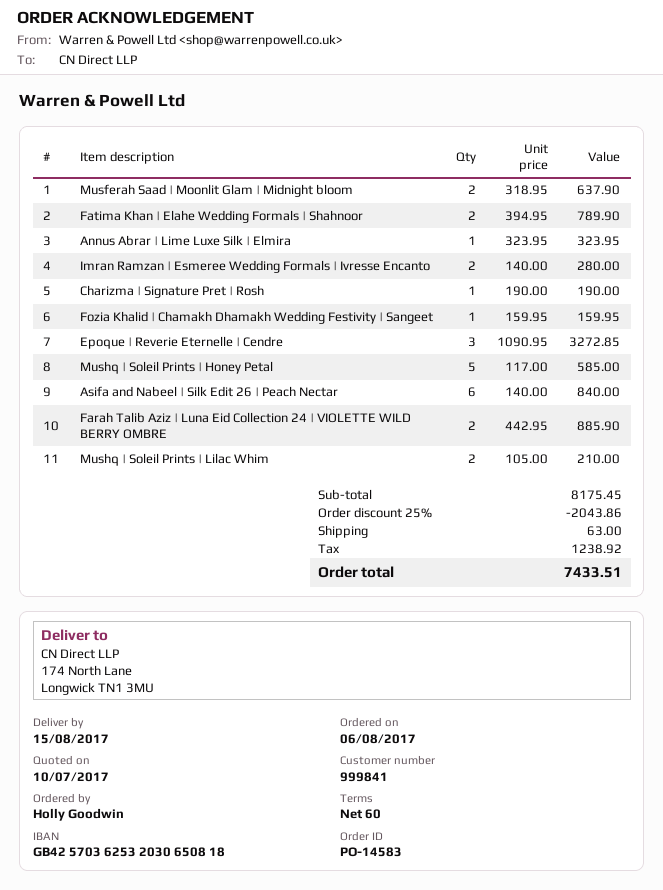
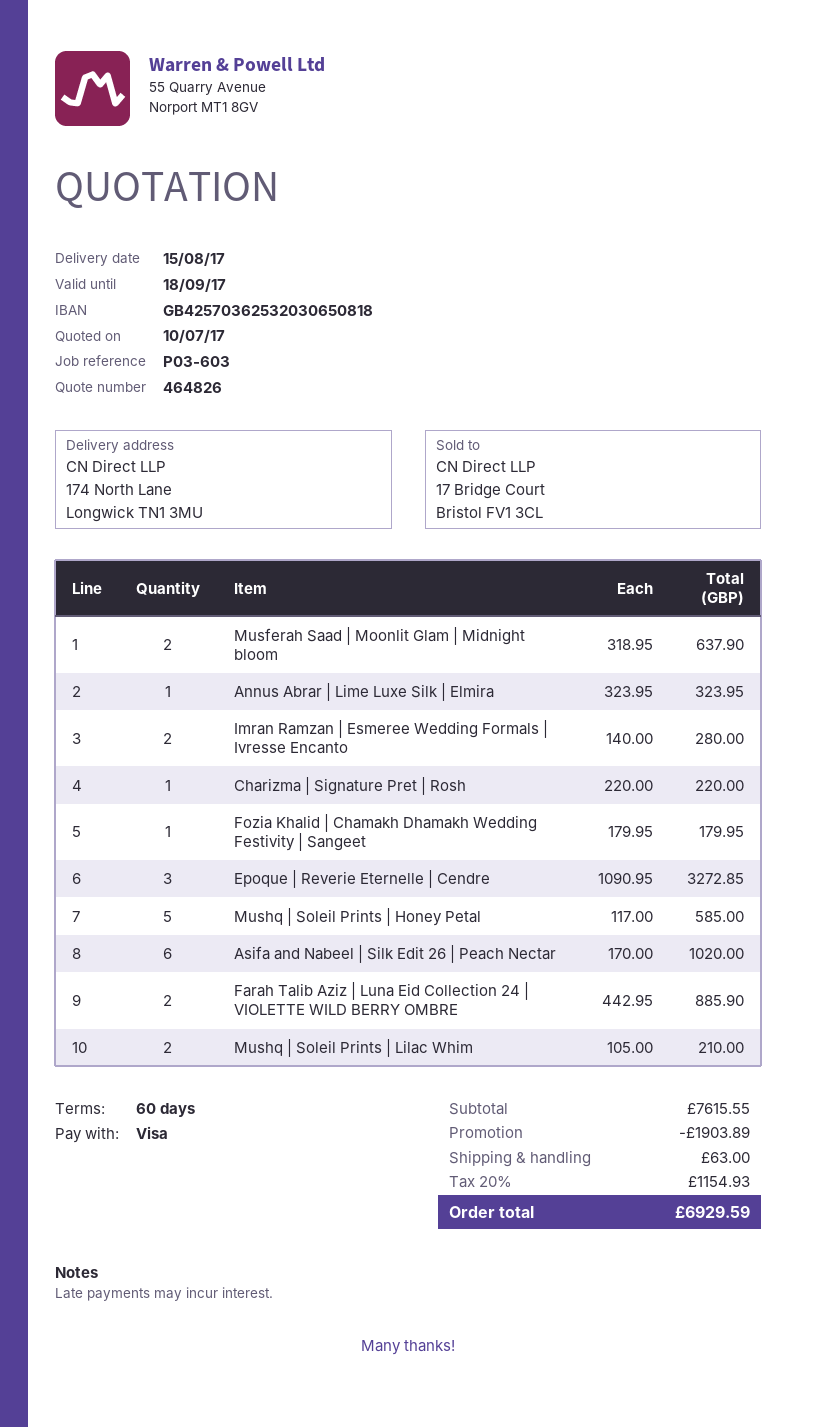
Fatima Khan | Elahe Wedding Formals | Shahnoor: 2 x 394.95 = 789.90 -> none
Charizma | Signature Pret | Rosh: 1 x 190.00 = 190.00 -> 1 x 220.00 = 220.00
Fozia Khalid | Chamakh Dhamakh Wedding Festivity | Sangeet: 1 x 159.95 = 159.95 -> 1 x 179.95 = 179.95
Asifa and Nabeel | Silk Edit 26 | Peach Nectar: 6 x 140.00 = 840.00 -> 6 x 170.00 = 1020.00
subtotal: 8175.45 -> 7615.55
discount: 2043.86 -> 1903.89
tax: 1238.92 -> 1154.93
total: 7433.51 -> 6929.59

